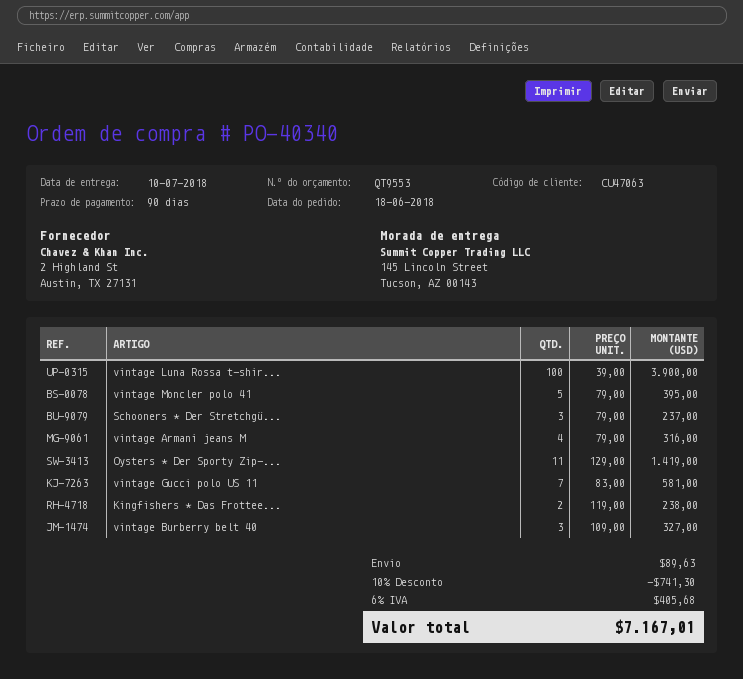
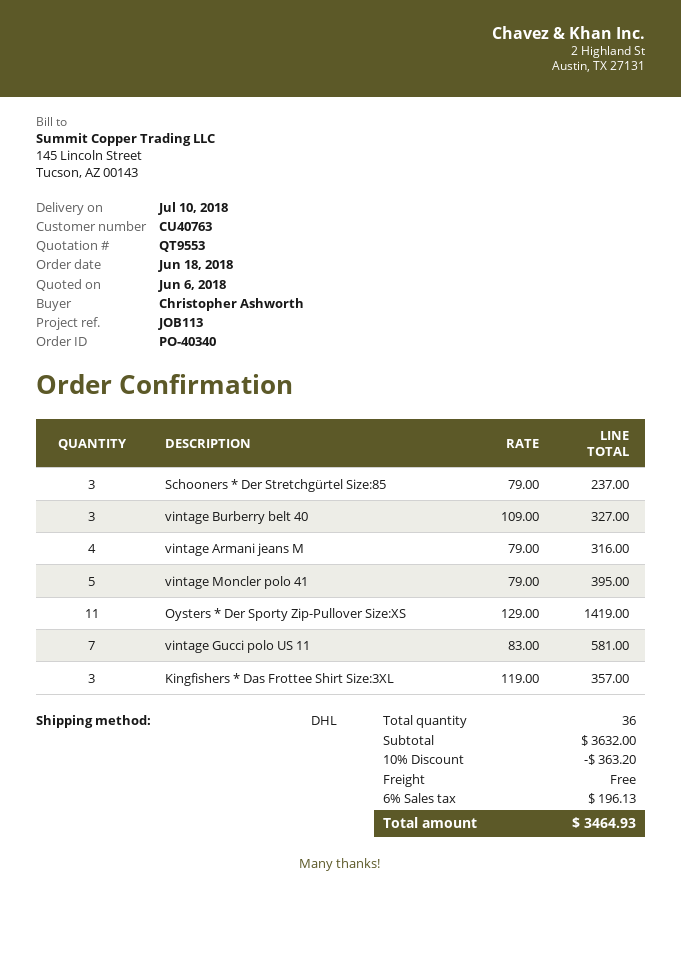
customer number: CU47063 -> CU40763
vintage Luna Rossa t-shir...: 100 x 39.00 = 3900.00 -> none
Kingfishers * Das Frottee...: 2 x 119.00 = 238.00 -> 3 x 119.00 = 357.00
discount: 10% = 741.30 -> 10% = 363.20
shipping: 89.63 -> 0.00
tax: 6% = 405.68 -> 6% = 196.13
total: 7167.01 -> 3464.93

